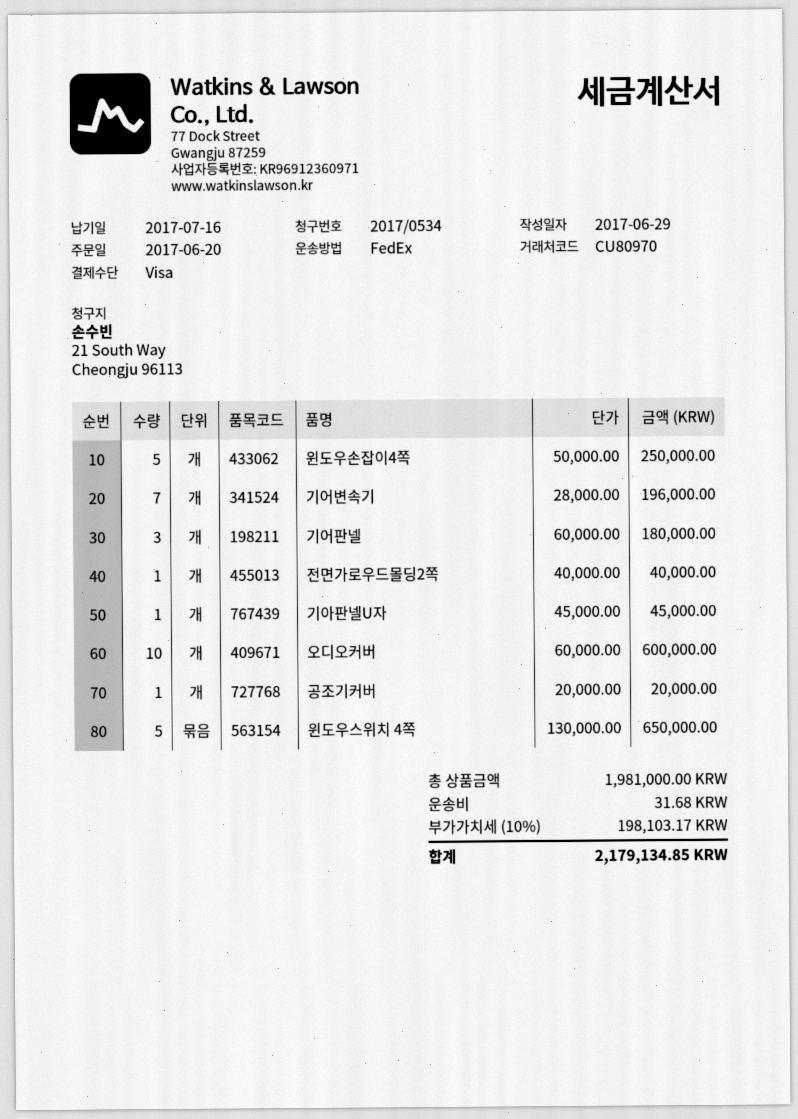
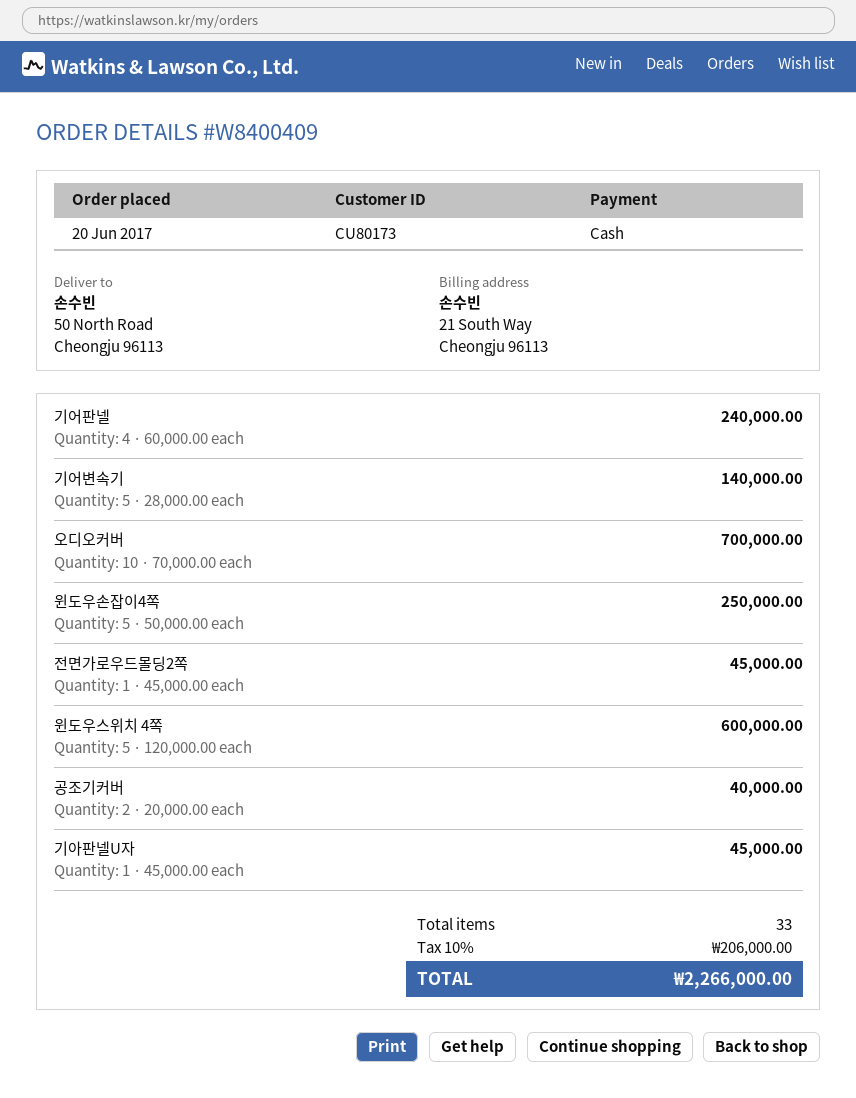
customer number: CU80970 -> CU80173
payment method: Visa -> cash
기어변속기: 7 x 28000.00 = 196000.00 -> 5 x 28000.00 = 140000.00
기어판넬: 3 x 60000.00 = 180000.00 -> 4 x 60000.00 = 240000.00
전면가로우드몰딩2쪽: 1 x 40000.00 = 40000.00 -> 1 x 45000.00 = 45000.00
오디오커버: 10 x 60000.00 = 600000.00 -> 10 x 70000.00 = 700000.00
공조기커버: 1 x 20000.00 = 20000.00 -> 2 x 20000.00 = 40000.00
윈도우스위치 4쪽: 5 x 130000.00 = 650000.00 -> 5 x 120000.00 = 600000.00
shipping: 31.68 -> none
tax: 10% = 198103.17 -> 10% = 206000.00
total: 2179134.85 -> 2266000.00

